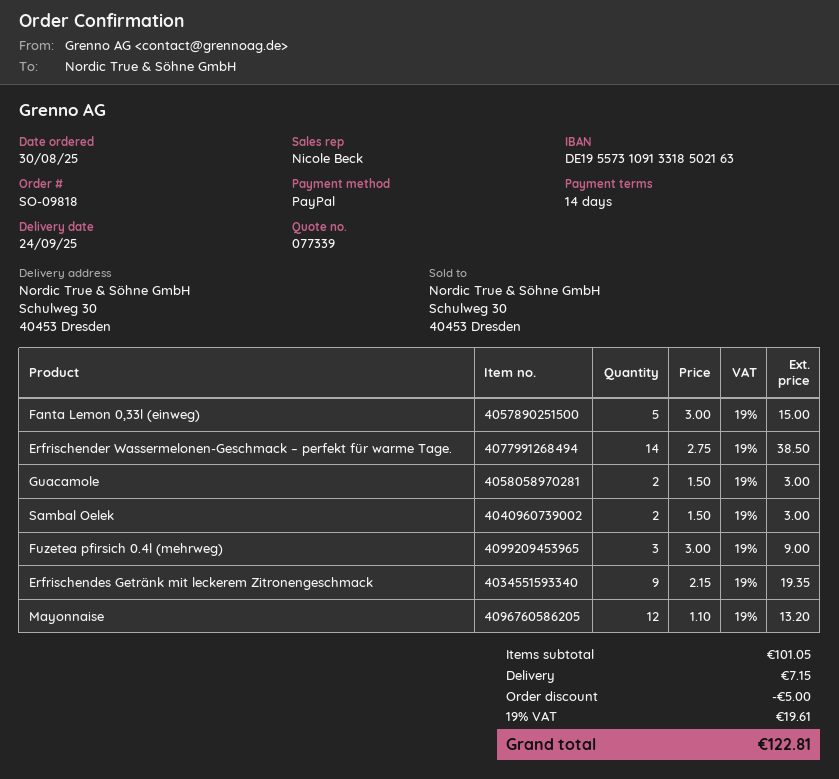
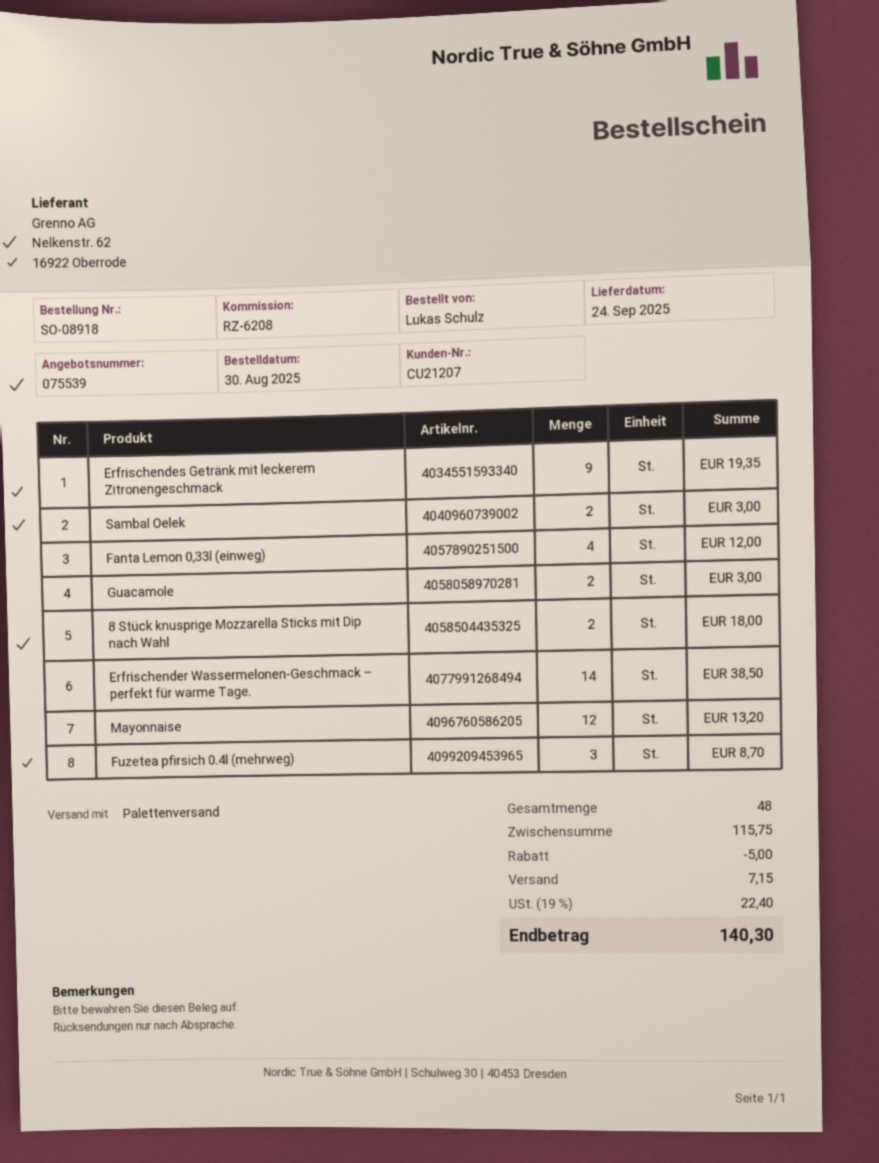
quote number: 077339 -> 075539
order number: SO-09818 -> SO-08918
Fanta Lemon 0,33l (einweg): 5 for 15.00 -> 4 for 12.00
Fuzetea pfirsich 0.4l (mehrweg): 3 for 9.00 -> 3 for 8.70
8 Stück knusprige Mozzarella Sticks mit Dip nach Wahl: none -> 2 for 18.00
subtotal: 101.05 -> 115.75
tax: 19% = 19.61 -> 19% = 22.40
total: 122.81 -> 140.30

